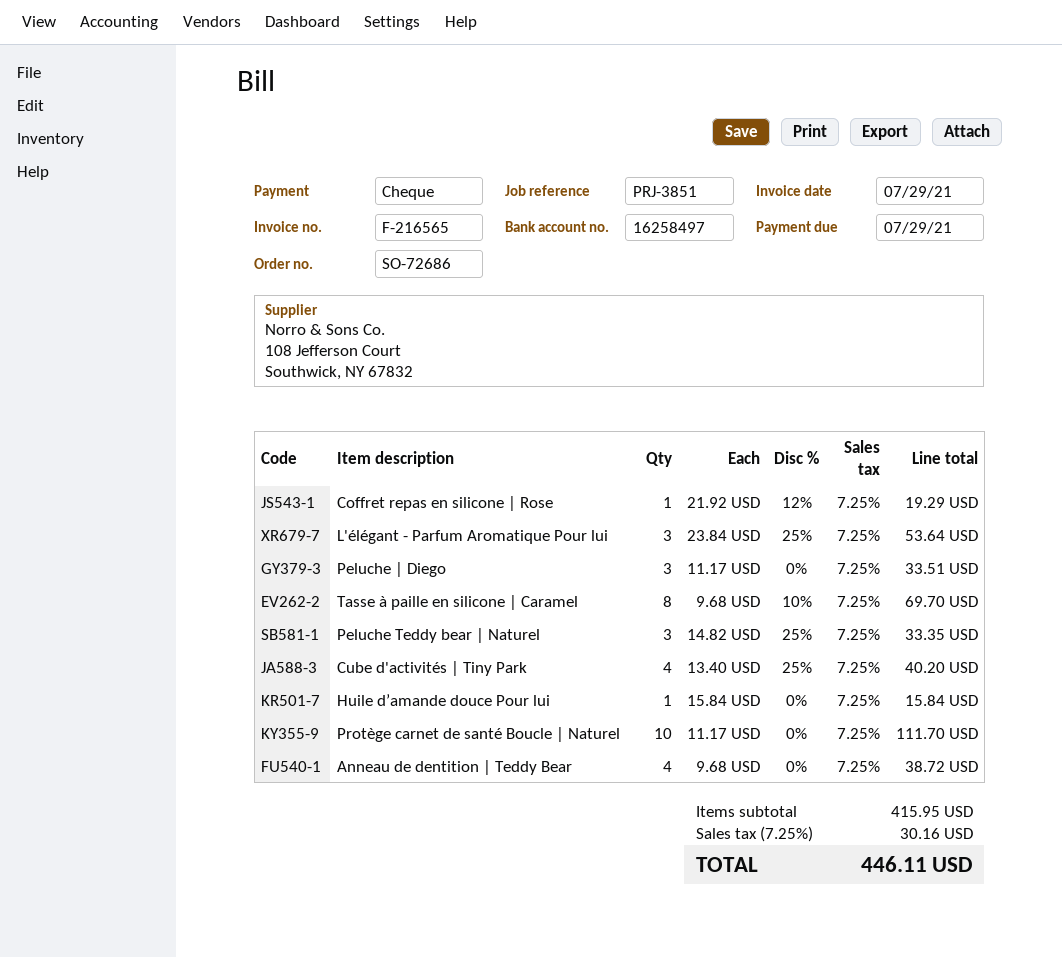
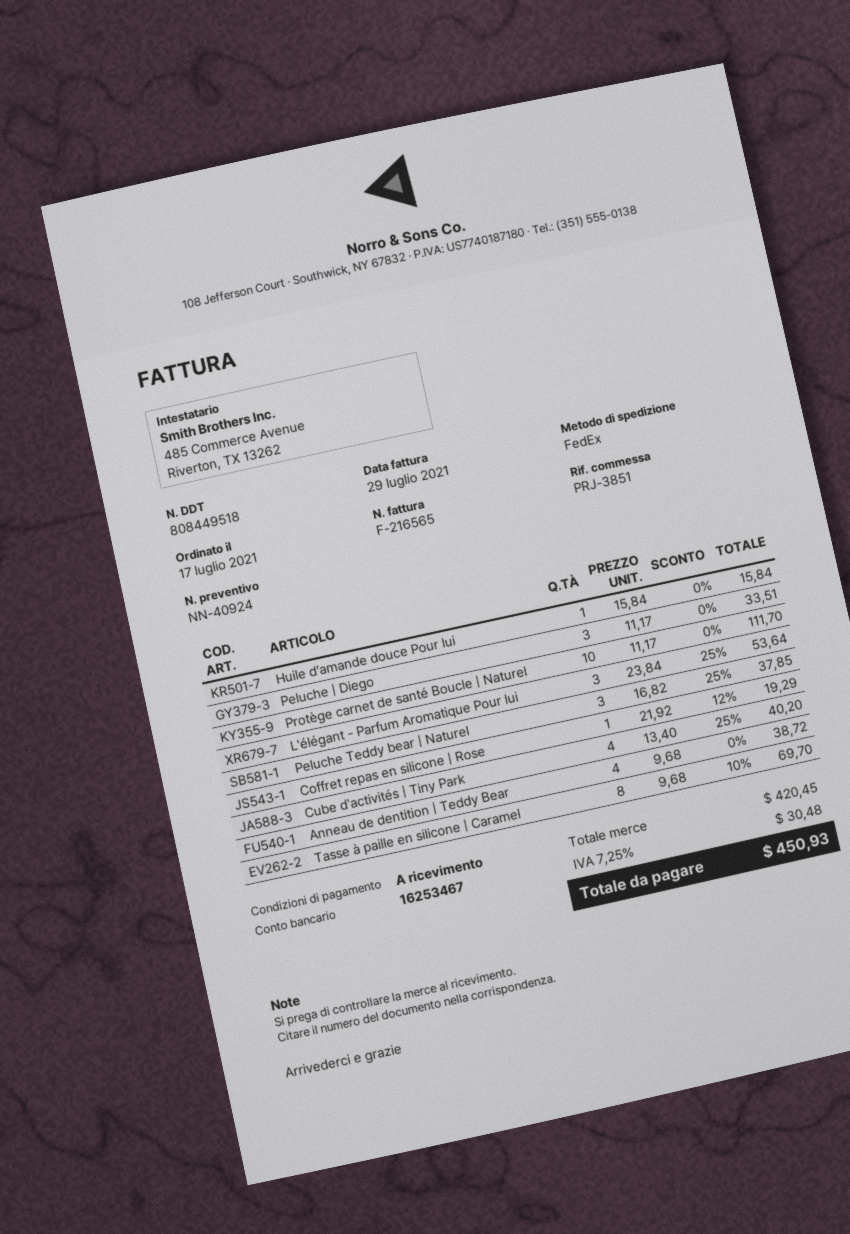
bank account: 16258497 -> 16253467
Peluche Teddy bear | Naturel: 3 x 14.82 - 25% = 33.35 -> 3 x 16.82 - 25% = 37.85
subtotal: 415.95 -> 420.45
tax: 7.25% = 30.16 -> 7.25% = 30.48
total: 446.11 -> 450.93

